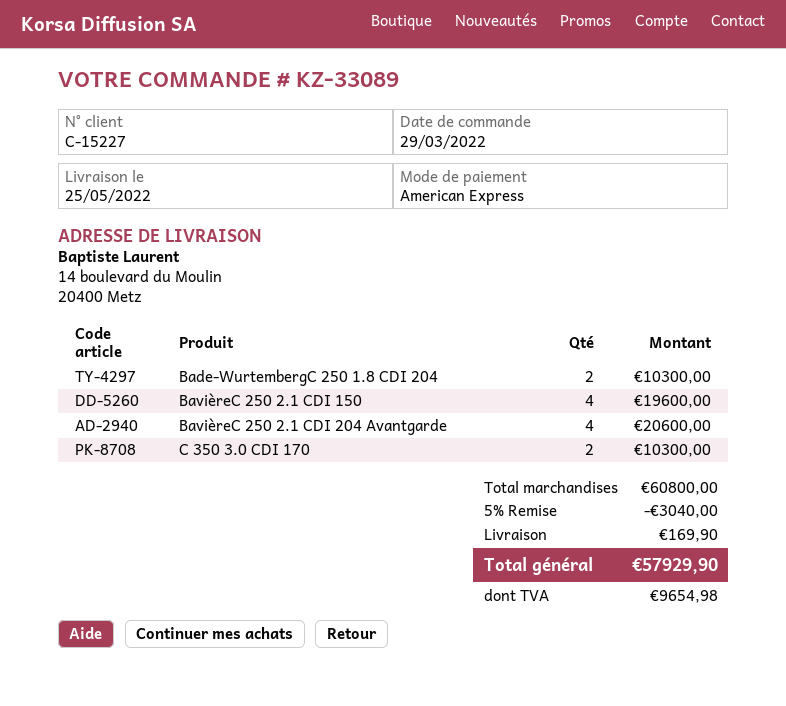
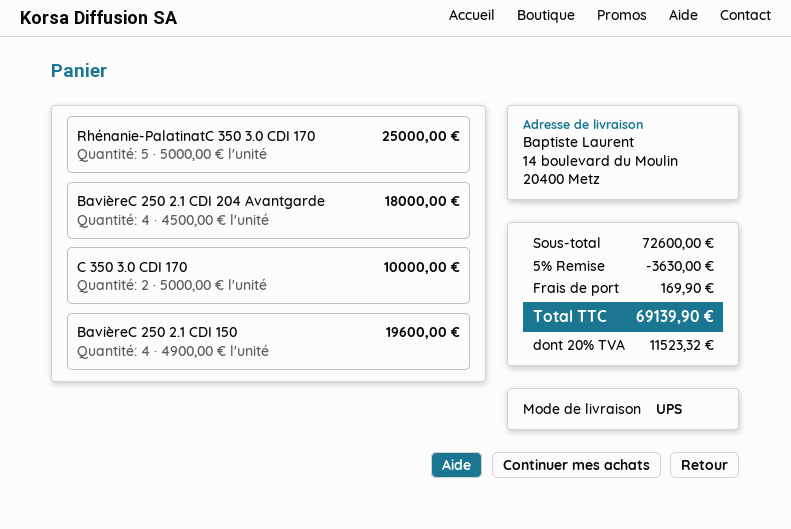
Bade-WurtembergC 250 1.8 CDI 204: 2 for 10300.00 -> none
BavièreC 250 2.1 CDI 204 Avantgarde: 4 for 20600.00 -> 4 for 18000.00
C 350 3.0 CDI 170: 2 for 10300.00 -> 2 for 10000.00
Rhénanie-PalatinatC 350 3.0 CDI 170: none -> 5 for 25000.00
subtotal: 60800.00 -> 72600.00
discount: 5% = 3040.00 -> 5% = 3630.00
tax: 9654.98 -> 11523.32
total: 57929.90 -> 69139.90

